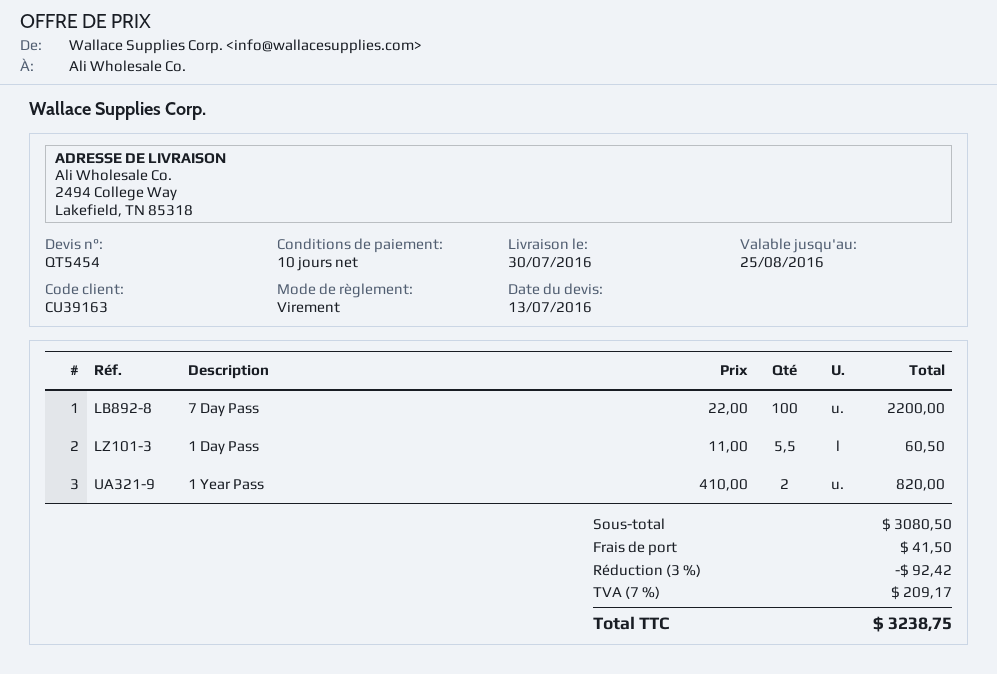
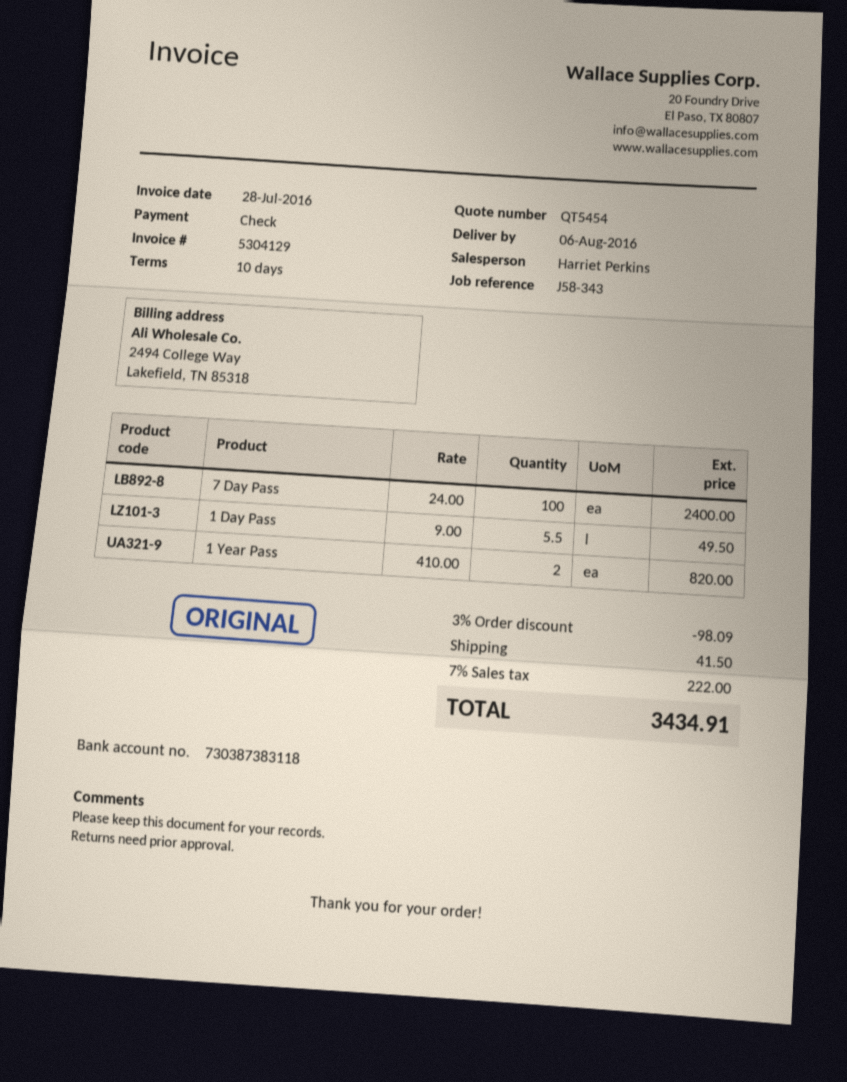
delivery date: 2016-07-30 -> 2016-08-06
payment method: bank transfer -> cheque
7 Day Pass: 100 x 22.00 = 2200.00 -> 100 x 24.00 = 2400.00
1 Day Pass: 5.5 x 11.00 = 60.50 -> 5.5 x 9.00 = 49.50
discount: 3% = 92.42 -> 3% = 98.09
tax: 7% = 209.17 -> 7% = 222.00
total: 3238.75 -> 3434.91

